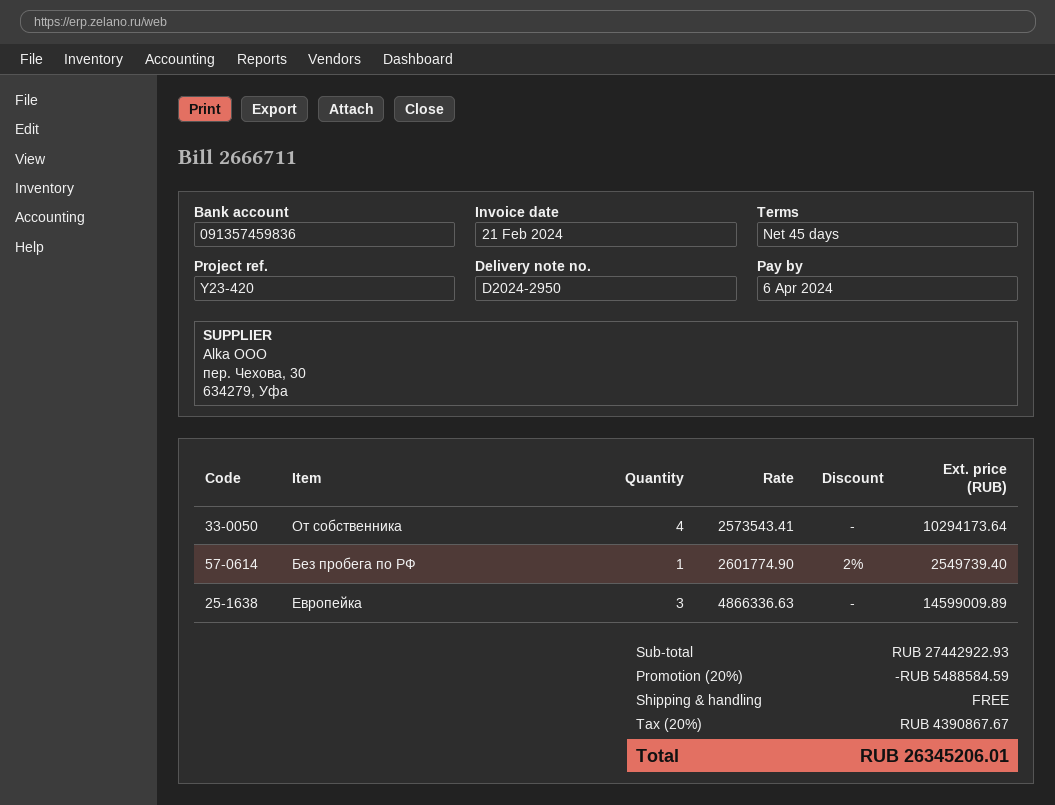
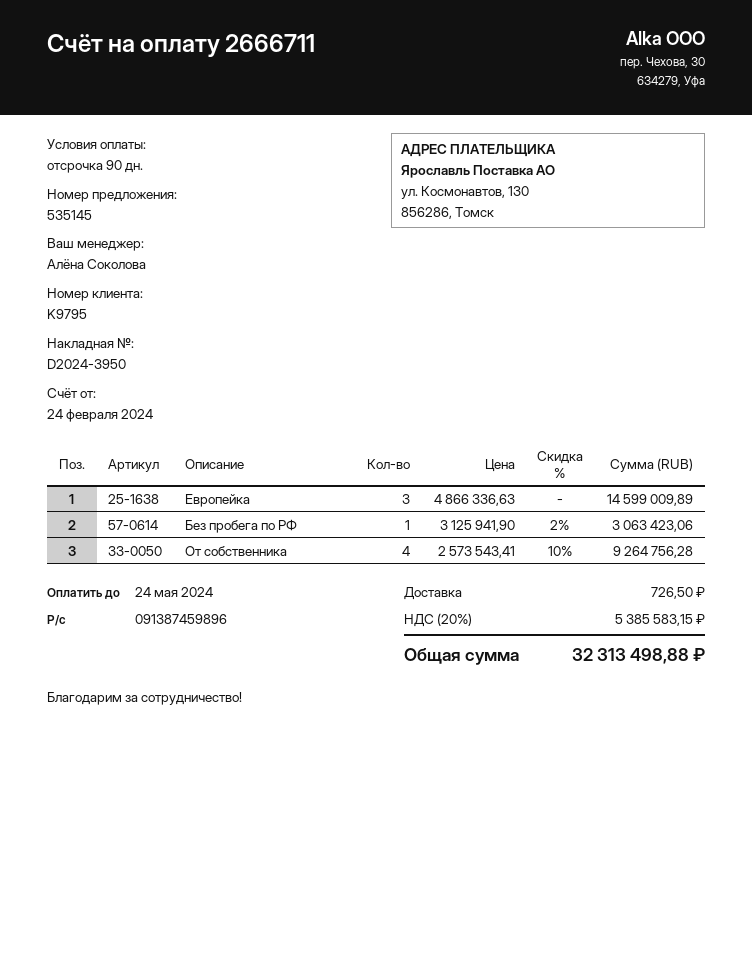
delivery note number: D2024-2950 -> D2024-3950
invoice date: 2024-02-21 -> 2024-02-24
payment terms: 45 days -> 90 days
due date: 2024-04-06 -> 2024-05-24
bank account: 091357459836 -> 091387459896
От собственника: 4 x 2573543.41 = 10294173.64 -> 4 x 2573543.41 - 10% = 9264756.28
Без пробега по РФ: 1 x 2601774.90 - 2% = 2549739.40 -> 1 x 3125941.90 - 2% = 3063423.06
discount: 20% = 5488584.59 -> none
shipping: 0.00 -> 726.50
tax: 20% = 4390867.67 -> 20% = 5385583.15
total: 26345206.01 -> 32313498.88

